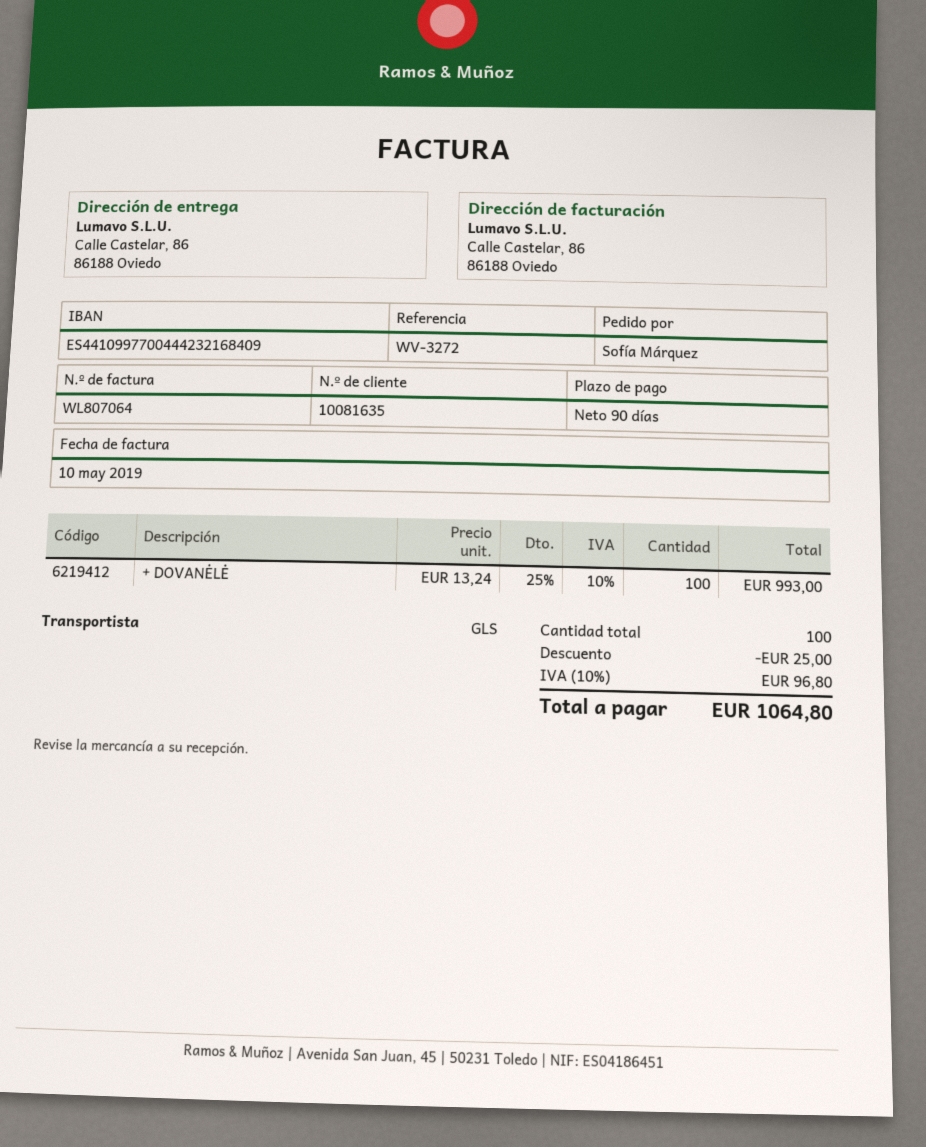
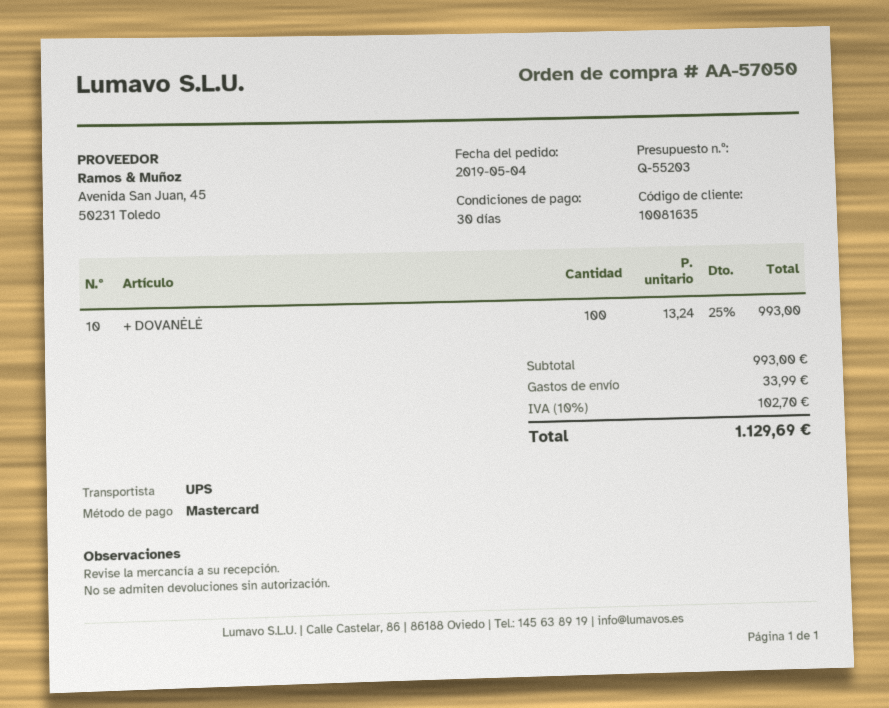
payment terms: 90 days -> 30 days
shipping method: GLS -> UPS
discount: 25.00 -> none
shipping: none -> 33.99
tax: 10% = 96.80 -> 10% = 102.70
total: 1064.80 -> 1129.69

